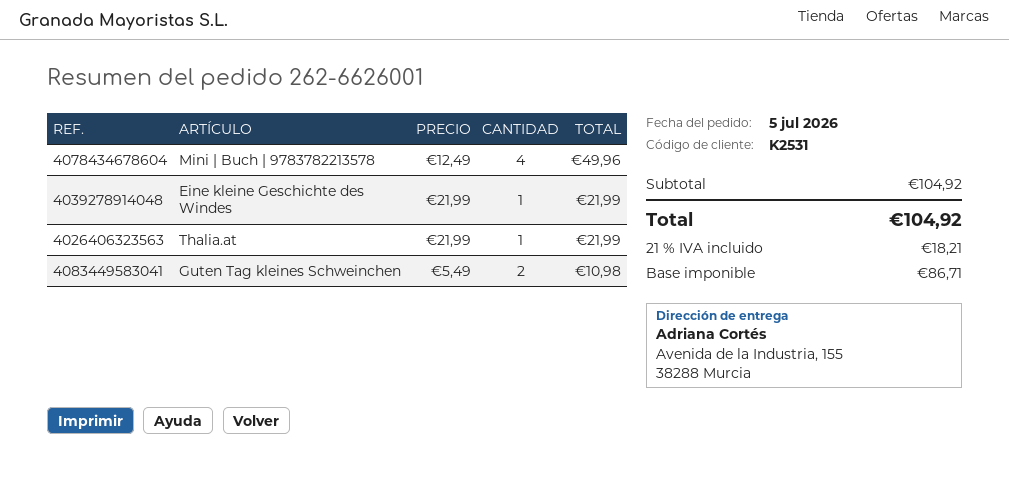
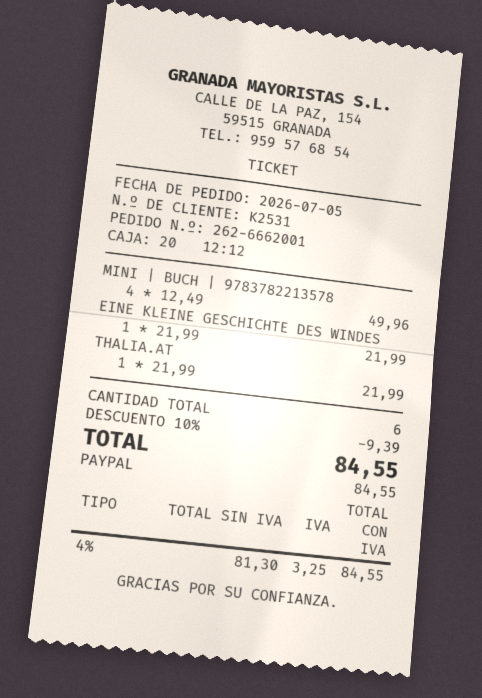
order number: 262-6626001 -> 262-6662001
Guten Tag kleines Schweinchen: 2 x 5.49 = 10.98 -> none
discount: none -> 10% = 9.39
net: 86.71 -> 81.30
tax: 21% = 18.21 -> 4% = 3.25
total: 104.92 -> 84.55

